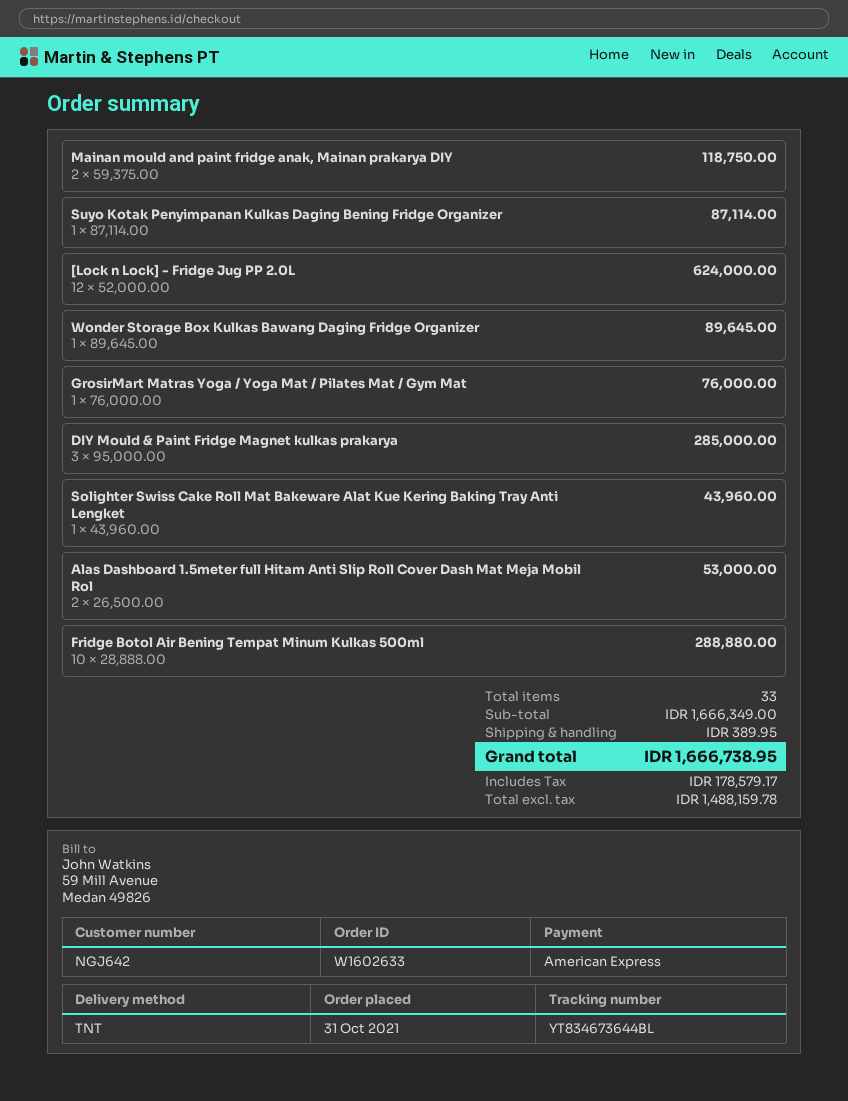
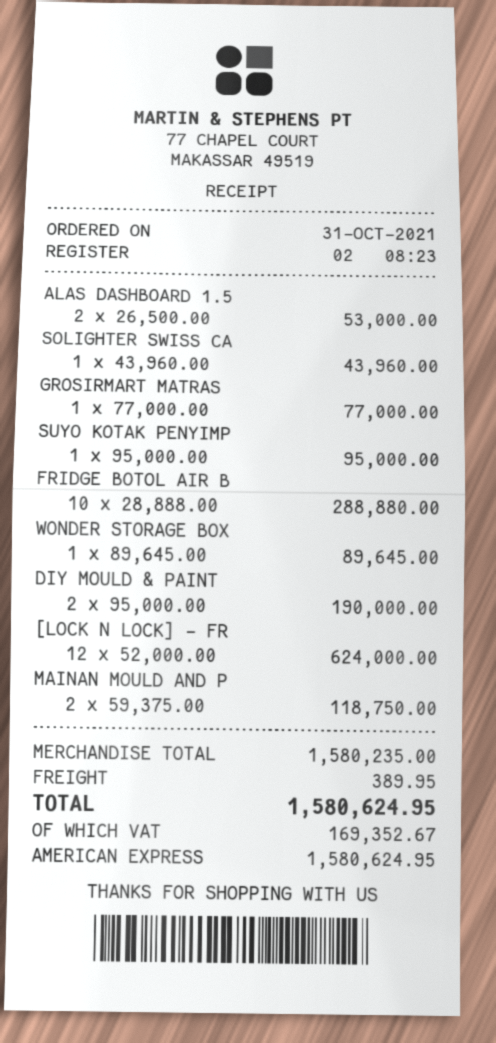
Suyo Kotak Penyimpanan Kulkas Daging Bening Fridge Organizer: 1 x 87114.00 = 87114.00 -> 1 x 95000.00 = 95000.00
GrosirMart Matras Yoga / Yoga Mat / Pilates Mat / Gym Mat: 1 x 76000.00 = 76000.00 -> 1 x 77000.00 = 77000.00
DIY Mould & Paint Fridge Magnet kulkas prakarya: 3 x 95000.00 = 285000.00 -> 2 x 95000.00 = 190000.00
subtotal: 1666349.00 -> 1580235.00
tax: 178579.17 -> 169352.67
total: 1666738.95 -> 1580624.95

